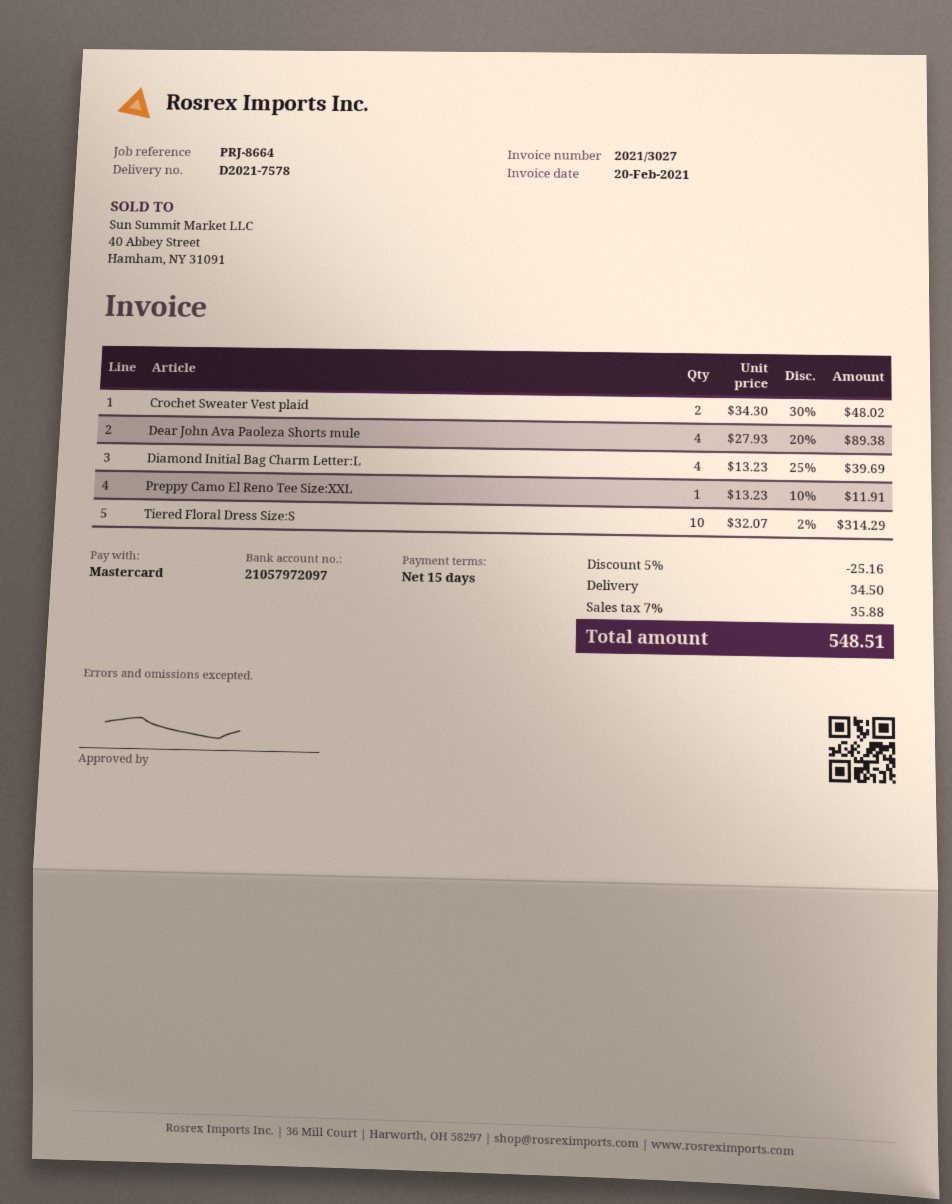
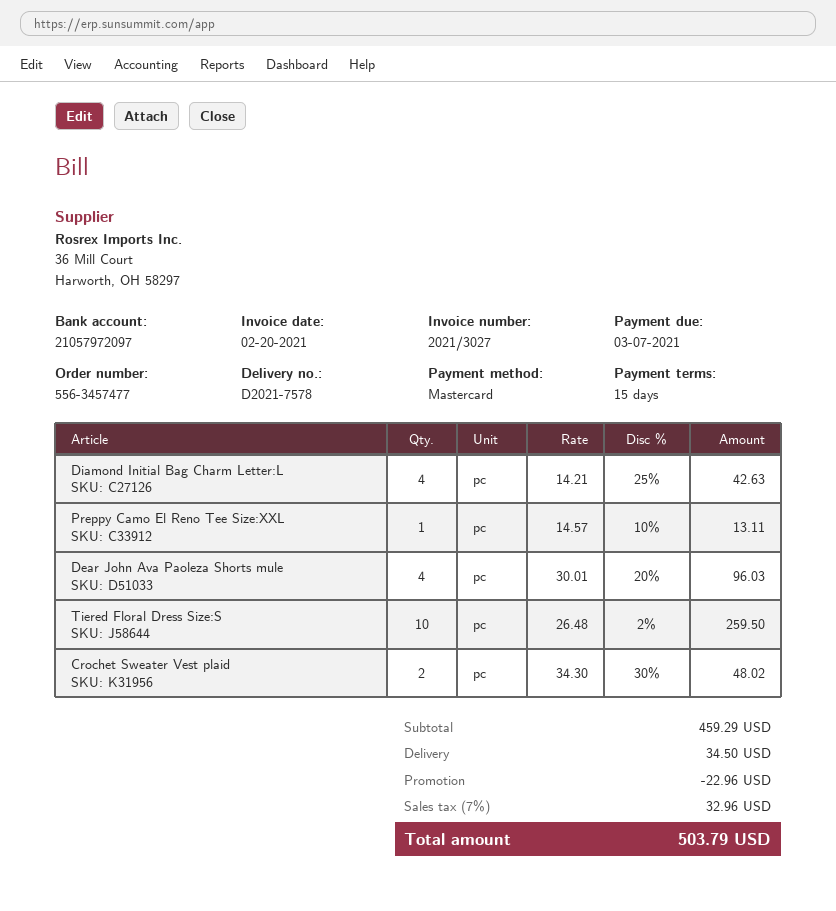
Dear John Ava Paoleza Shorts mule: 4 x 27.93 - 20% = 89.38 -> 4 x 30.01 - 20% = 96.03
Diamond Initial Bag Charm Letter:L: 4 x 13.23 - 25% = 39.69 -> 4 x 14.21 - 25% = 42.63
Preppy Camo El Reno Tee Size:XXL: 1 x 13.23 - 10% = 11.91 -> 1 x 14.57 - 10% = 13.11
Tiered Floral Dress Size:S: 10 x 32.07 - 2% = 314.29 -> 10 x 26.48 - 2% = 259.50
discount: 25.16 -> 22.96
tax: 7% = 35.88 -> 7% = 32.96
total: 548.51 -> 503.79

